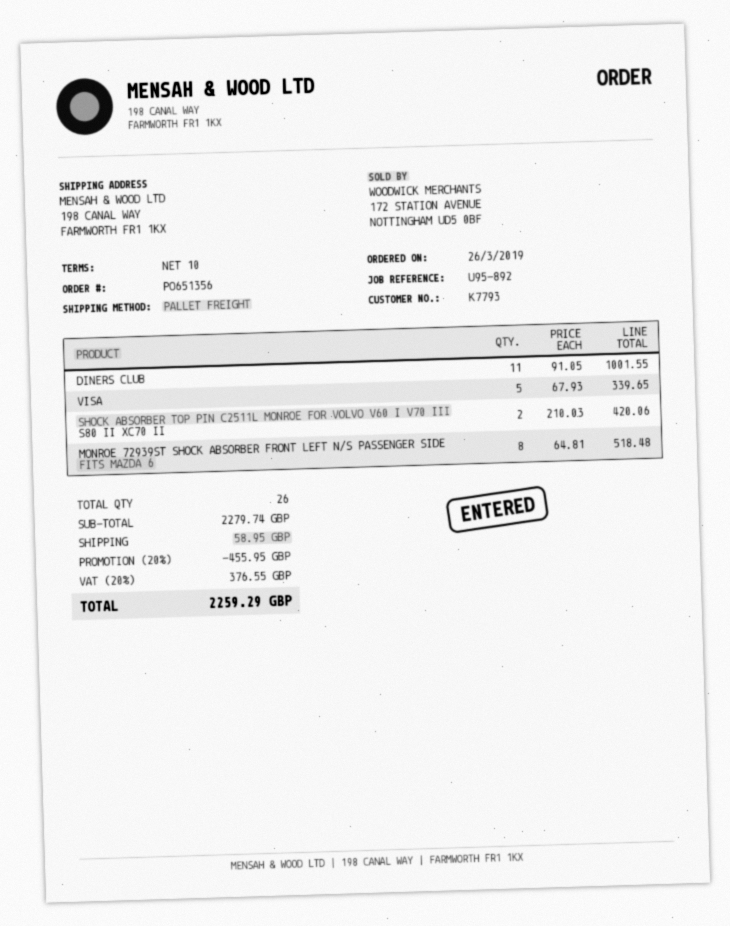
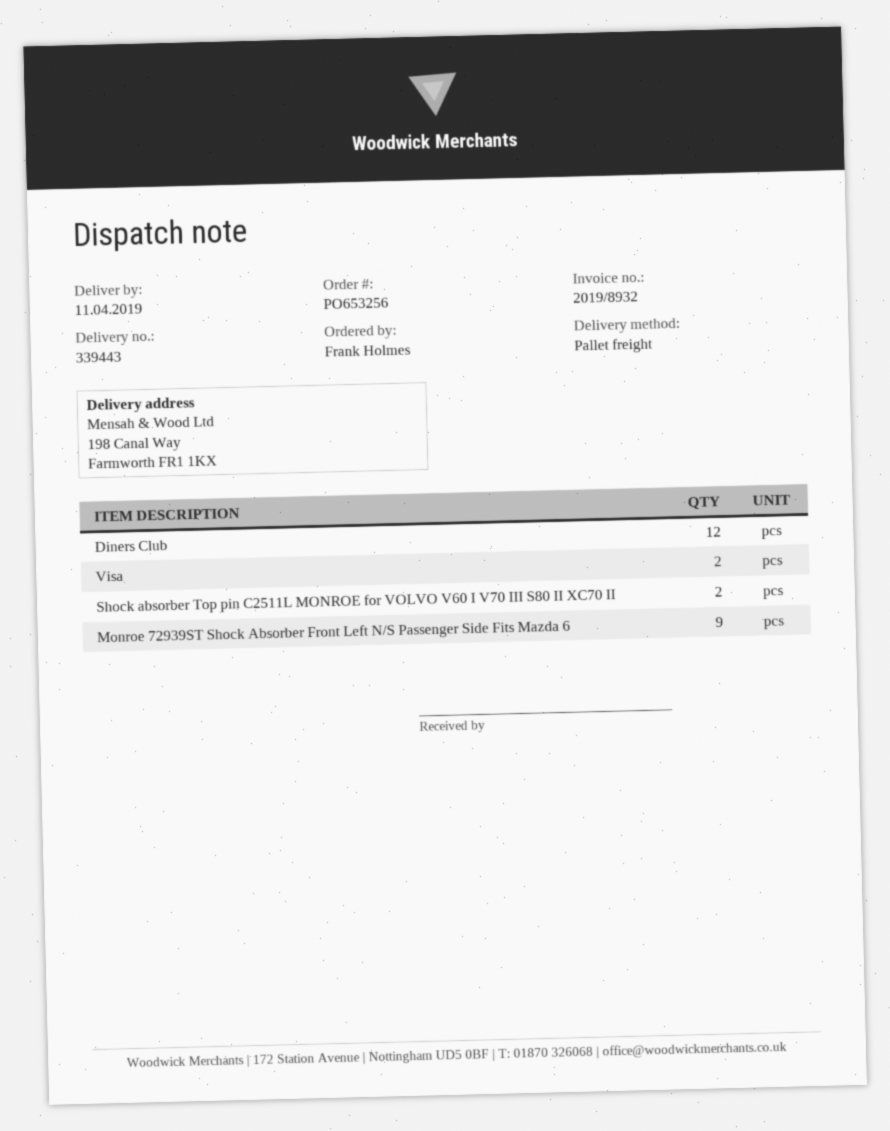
order number: PO651356 -> PO653256
DINERS CLUB: 11 -> 12
VISA: 5 -> 2
MONROE 72939ST SHOCK ABSORBER FRONT LEFT N/S PASSENGER SIDE FITS MAZDA 6: 8 -> 9

